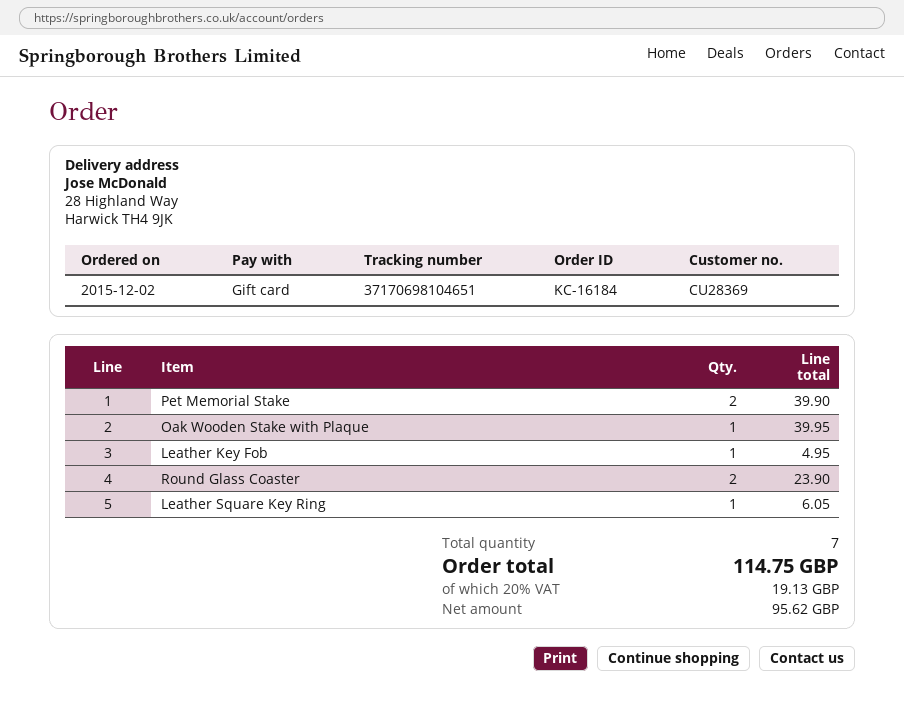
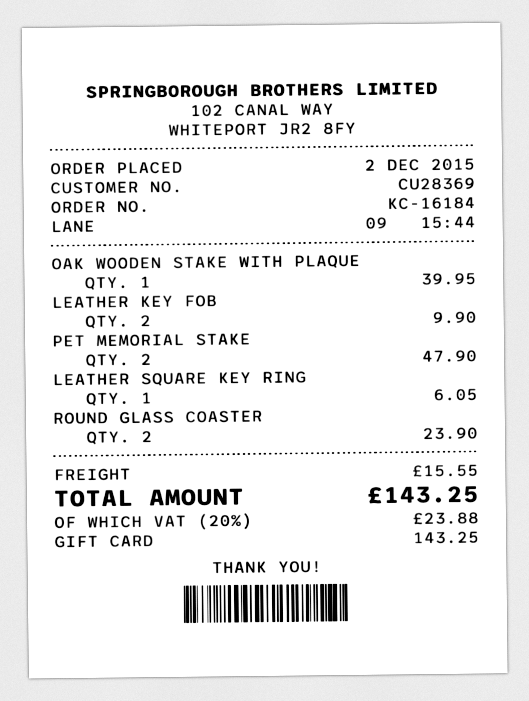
Pet Memorial Stake: 2 for 39.90 -> 2 for 47.90
Leather Key Fob: 1 for 4.95 -> 2 for 9.90
shipping: none -> 15.55
tax: 20% = 19.13 -> 20% = 23.88
total: 114.75 -> 143.25

